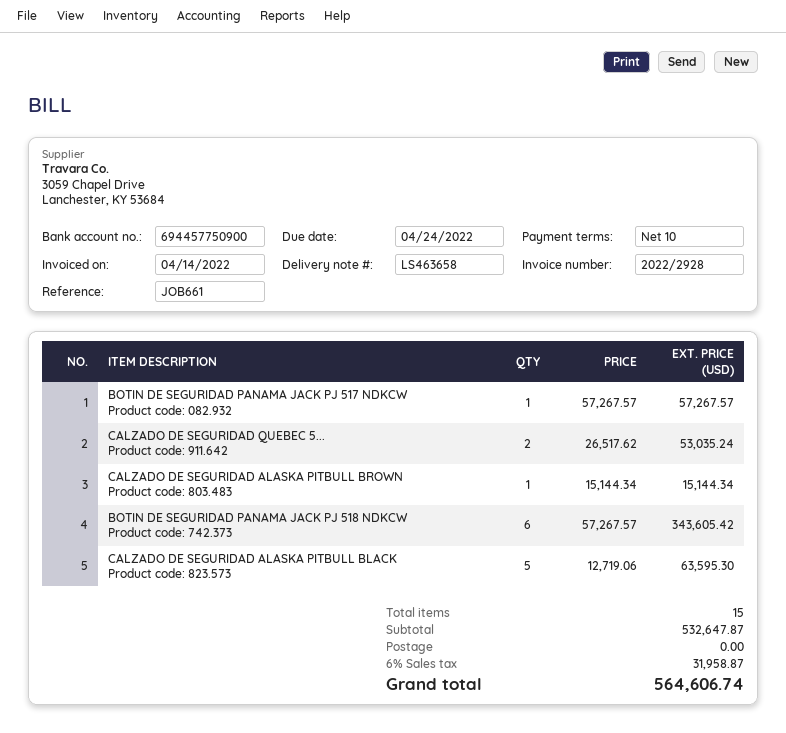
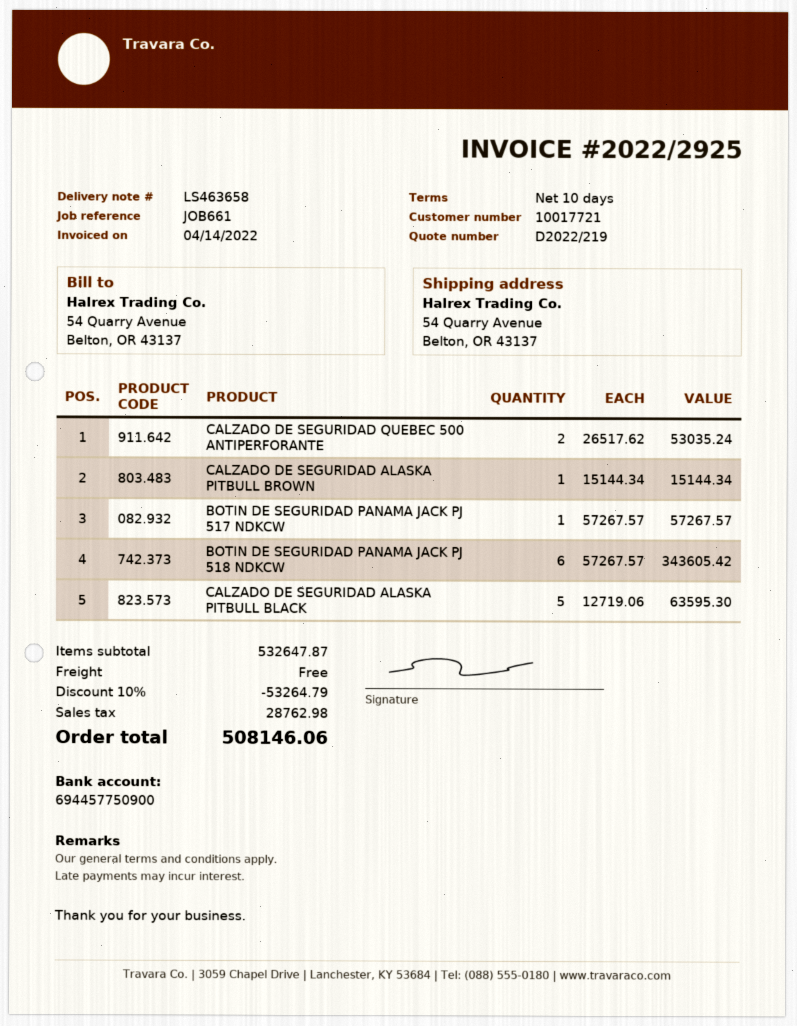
invoice number: 2022/2928 -> 2022/2925
discount: none -> 10% = 53264.79
tax: 31958.87 -> 28762.98
total: 564606.74 -> 508146.06

